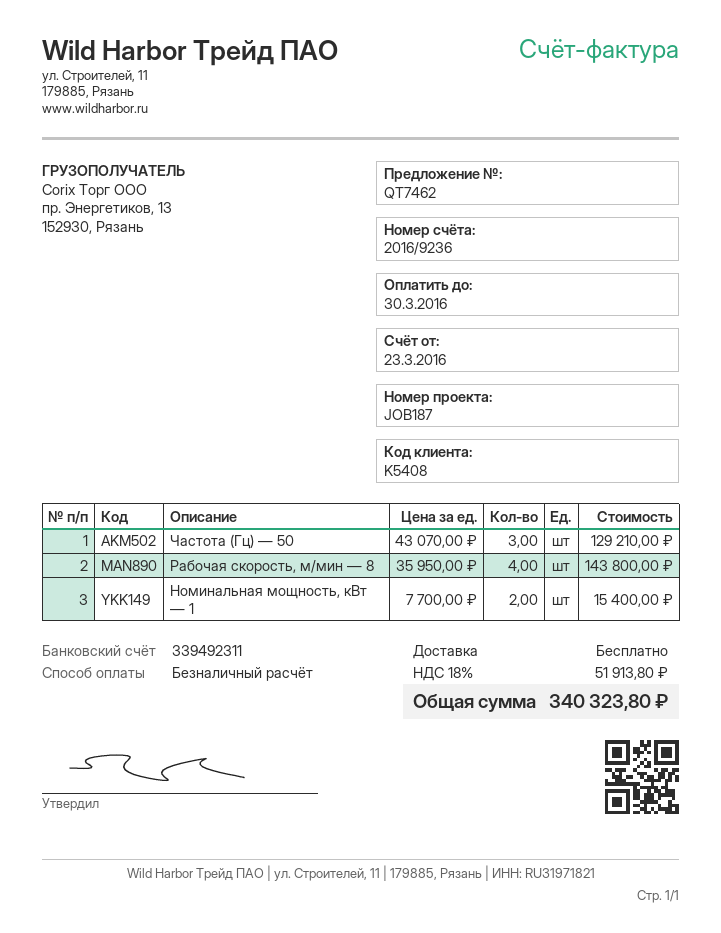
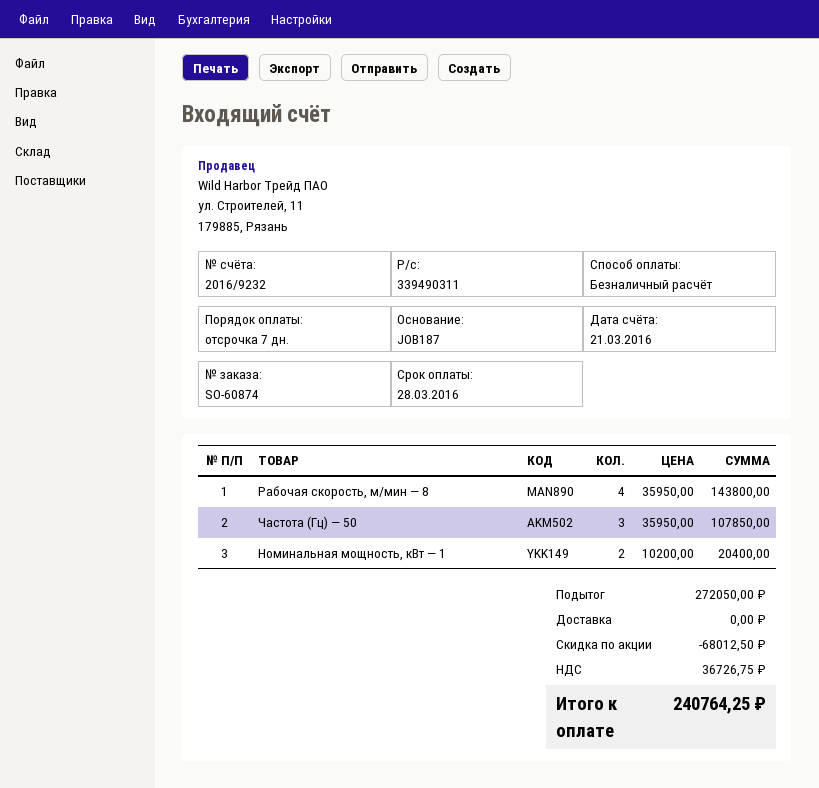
invoice number: 2016/9236 -> 2016/9232
invoice date: 2016-03-23 -> 2016-03-21
due date: 2016-03-30 -> 2016-03-28
bank account: 339492311 -> 339490311
Частота (Гц) — 50: 3 x 43070.00 = 129210.00 -> 3 x 35950.00 = 107850.00
Номинальная мощность, кВт — 1: 2 x 7700.00 = 15400.00 -> 2 x 10200.00 = 20400.00
discount: none -> 68012.50
tax: 51913.80 -> 36726.75
total: 340323.80 -> 240764.25

